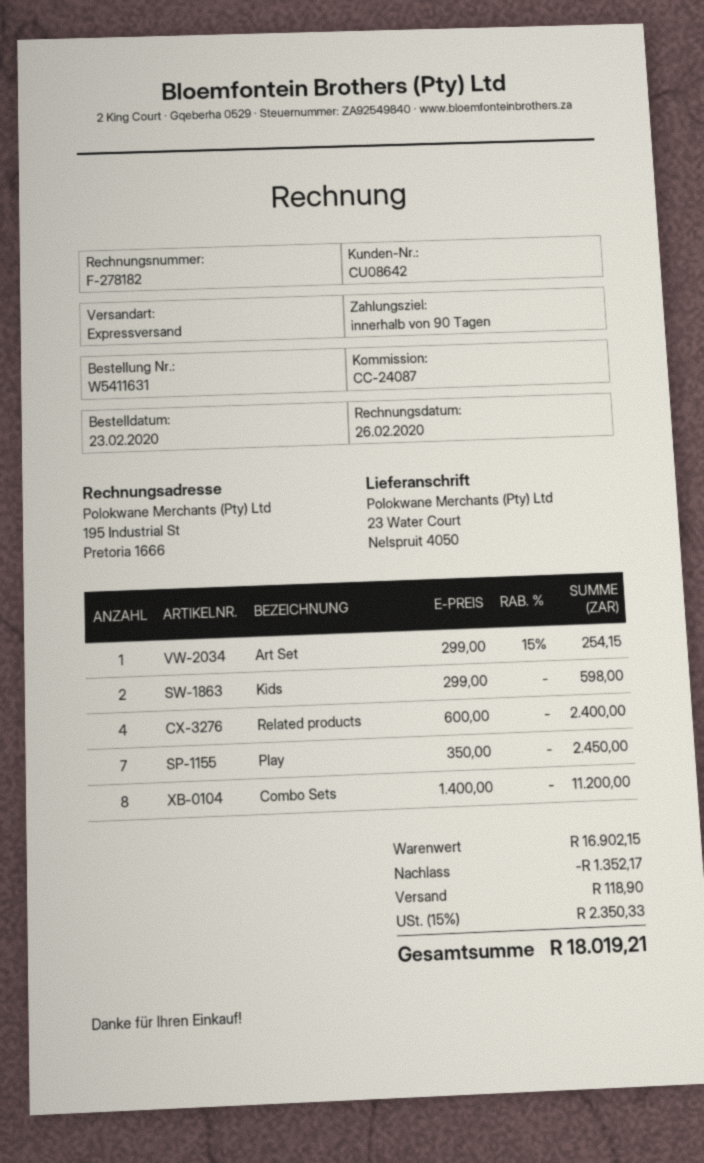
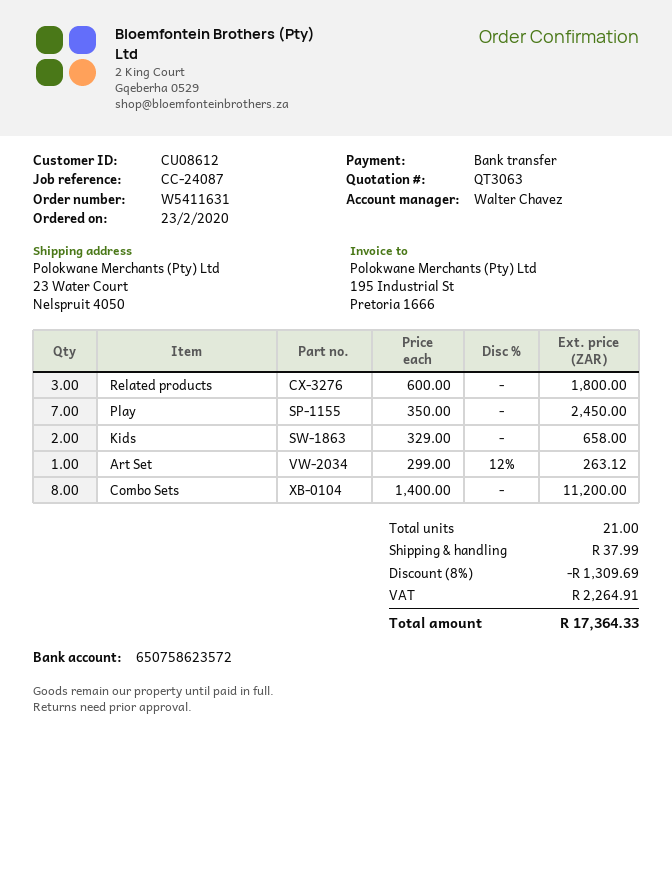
customer number: CU08642 -> CU08612
Art Set: 1 x 299.00 - 15% = 254.15 -> 1 x 299.00 - 12% = 263.12
Kids: 2 x 299.00 = 598.00 -> 2 x 329.00 = 658.00
Related products: 4 x 600.00 = 2400.00 -> 3 x 600.00 = 1800.00
discount: 1352.17 -> 1309.69
shipping: 118.90 -> 37.99
tax: 2350.33 -> 2264.91
total: 18019.21 -> 17364.33

